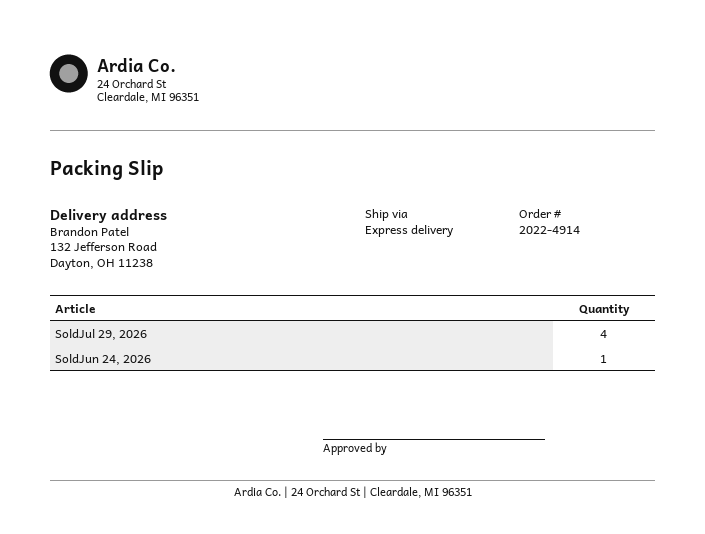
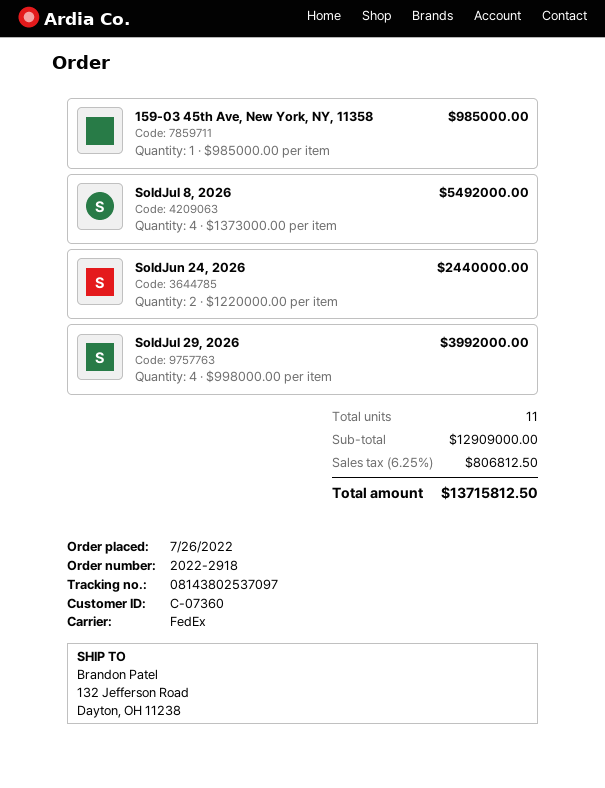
order number: 2022-4914 -> 2022-2918
shipping method: express -> FedEx
SoldJun 24, 2026: 1 -> 2
159-03 45th Ave, New York, NY, 11358: none -> 1
SoldJul 8, 2026: none -> 4

